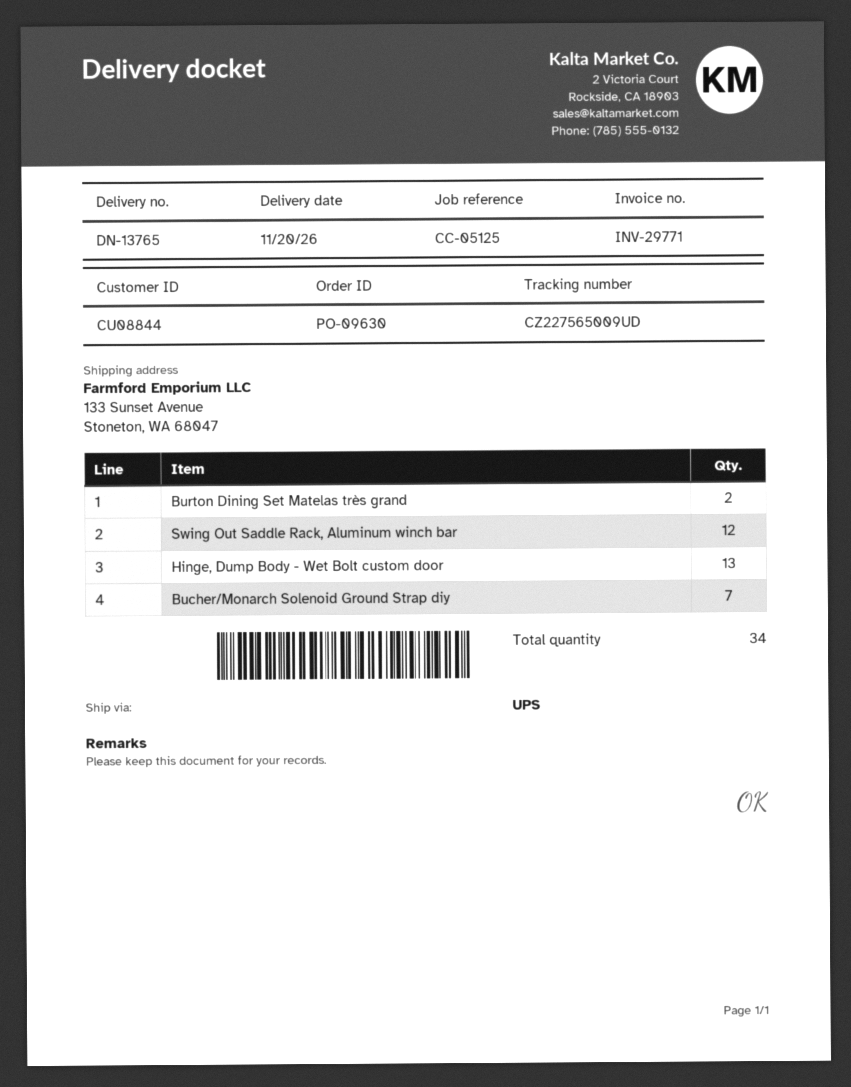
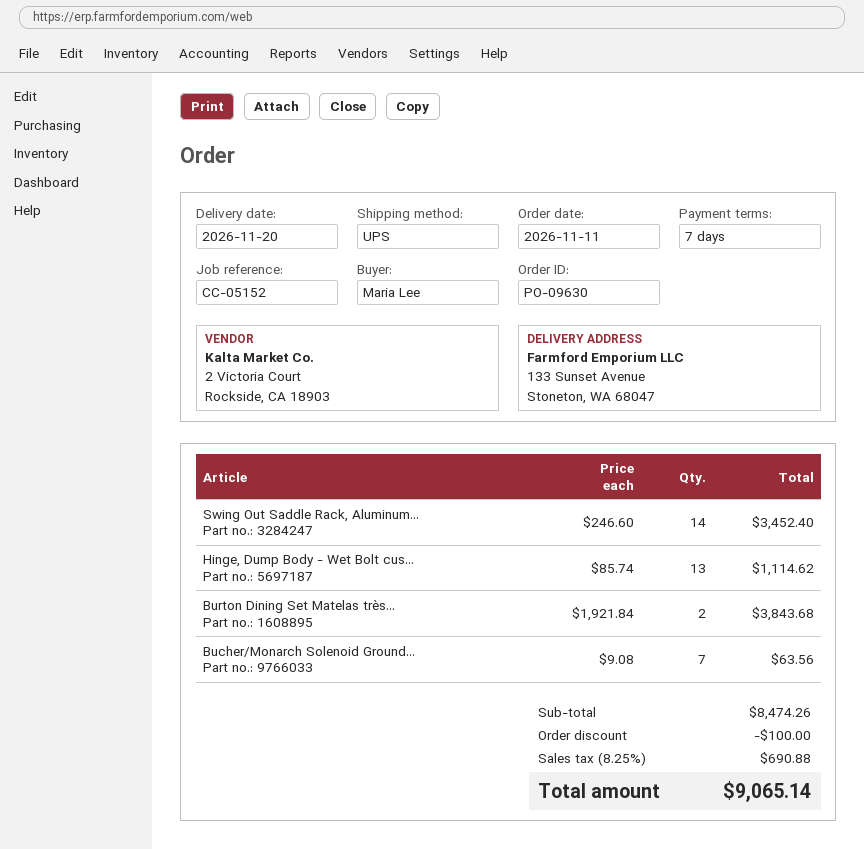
reference: CC-05125 -> CC-05152
Swing Out Saddle Rack, Aluminum winch bar: 12 -> 14

